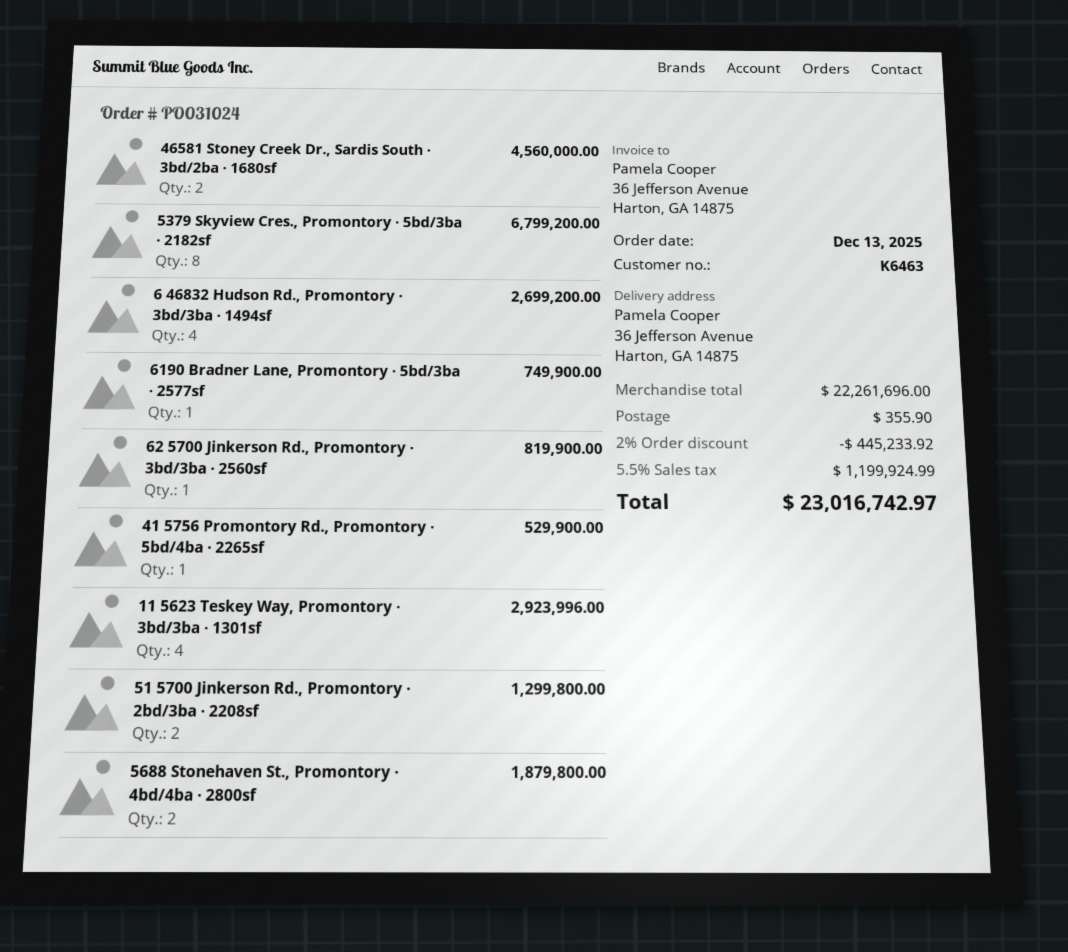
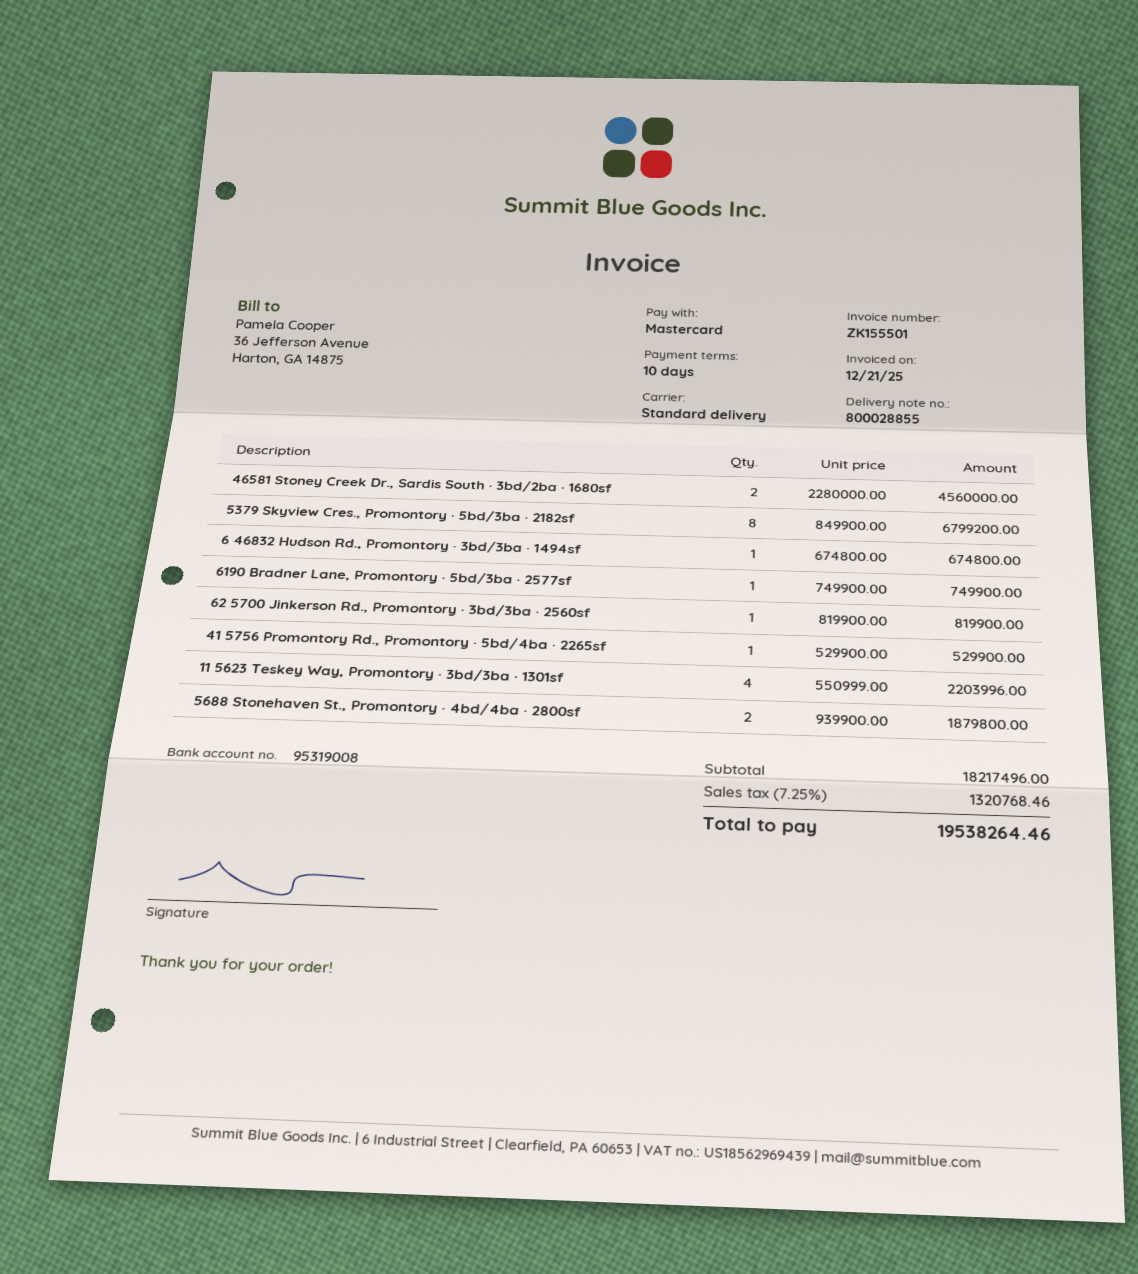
6 46832 Hudson Rd., Promontory · 3bd/3ba · 1494sf: 4 for 2699200.00 -> 1 for 674800.00
11 5623 Teskey Way, Promontory · 3bd/3ba · 1301sf: 4 for 2923996.00 -> 4 for 2203996.00
51 5700 Jinkerson Rd., Promontory · 2bd/3ba · 2208sf: 2 for 1299800.00 -> none
subtotal: 22261696.00 -> 18217496.00
discount: 2% = 445233.92 -> none
shipping: 355.90 -> none
tax: 5.5% = 1199924.99 -> 7.25% = 1320768.46
total: 23016742.97 -> 19538264.46

